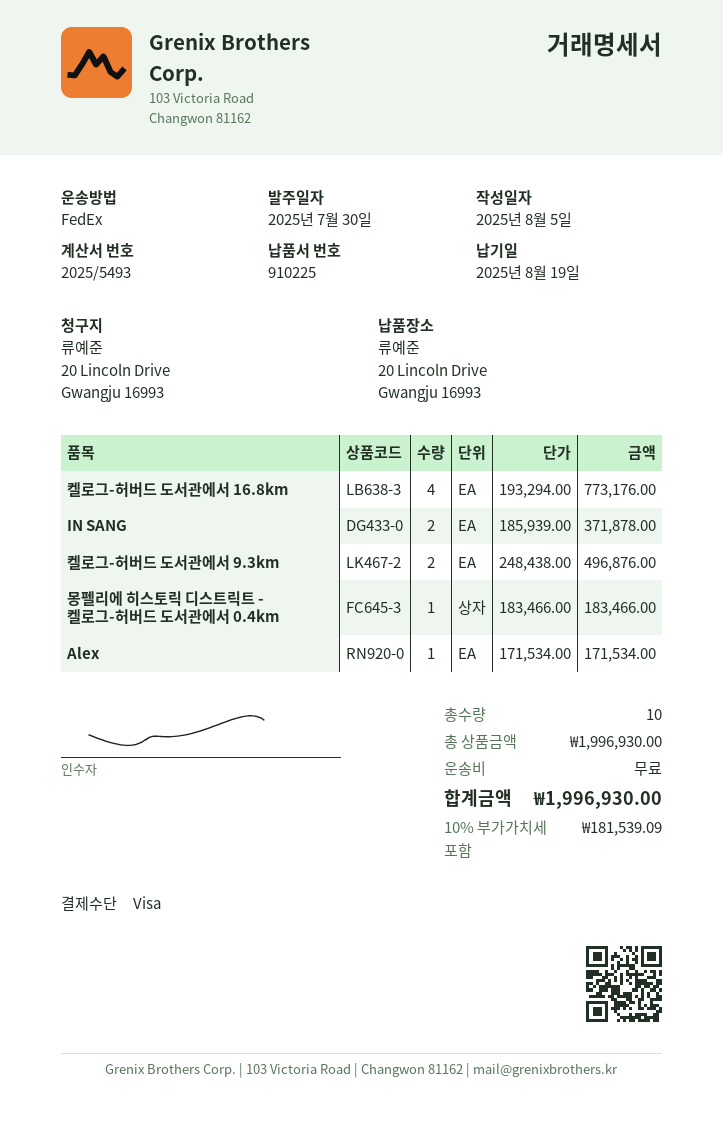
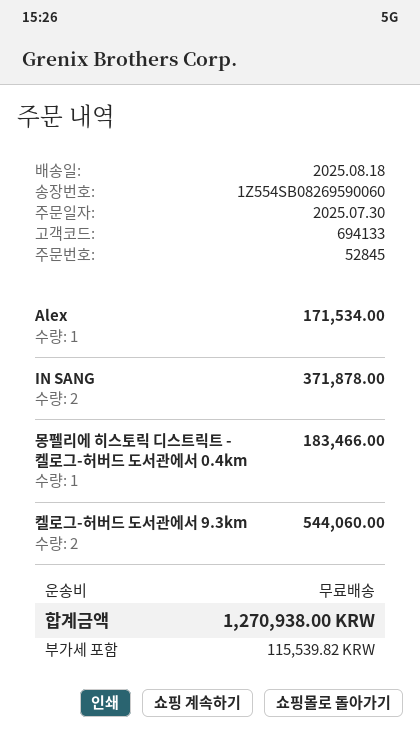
delivery date: 2025-08-19 -> 2025-08-18
켈로그-허버드 도서관에서 16.8km: 4 for 773176.00 -> none
켈로그-허버드 도서관에서 9.3km: 2 for 496876.00 -> 2 for 544060.00
tax: 181539.09 -> 115539.82
total: 1996930.00 -> 1270938.00

